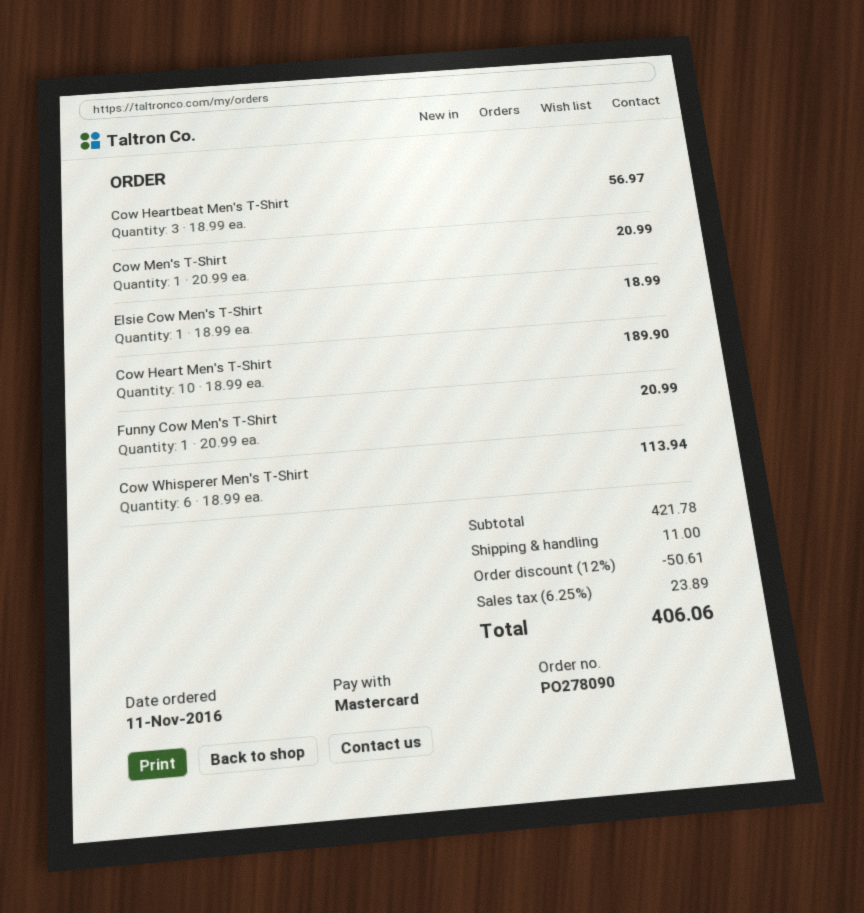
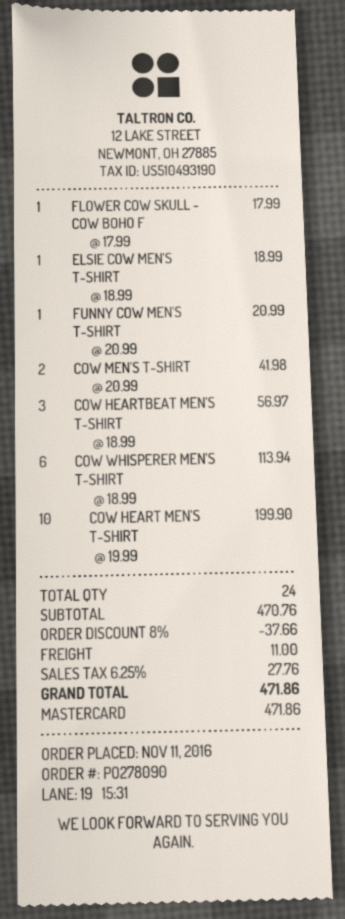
Cow Men's T-Shirt: 1 x 20.99 = 20.99 -> 2 x 20.99 = 41.98
Cow Heart Men's T-Shirt: 10 x 18.99 = 189.90 -> 10 x 19.99 = 199.90
FLOWER COW SKULL - COW BOHO F: none -> 1 x 17.99 = 17.99
subtotal: 421.78 -> 470.76
discount: 12% = 50.61 -> 8% = 37.66
tax: 6.25% = 23.89 -> 6.25% = 27.76
total: 406.06 -> 471.86

